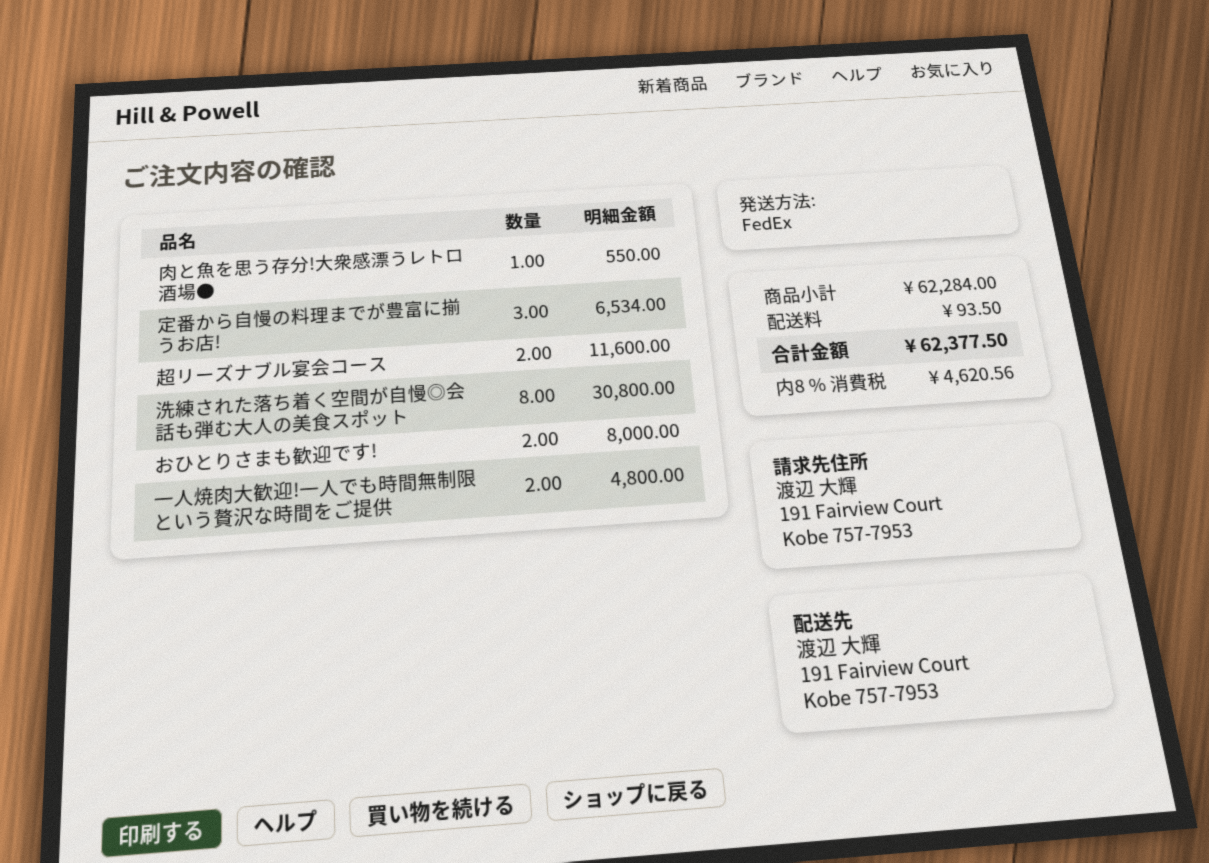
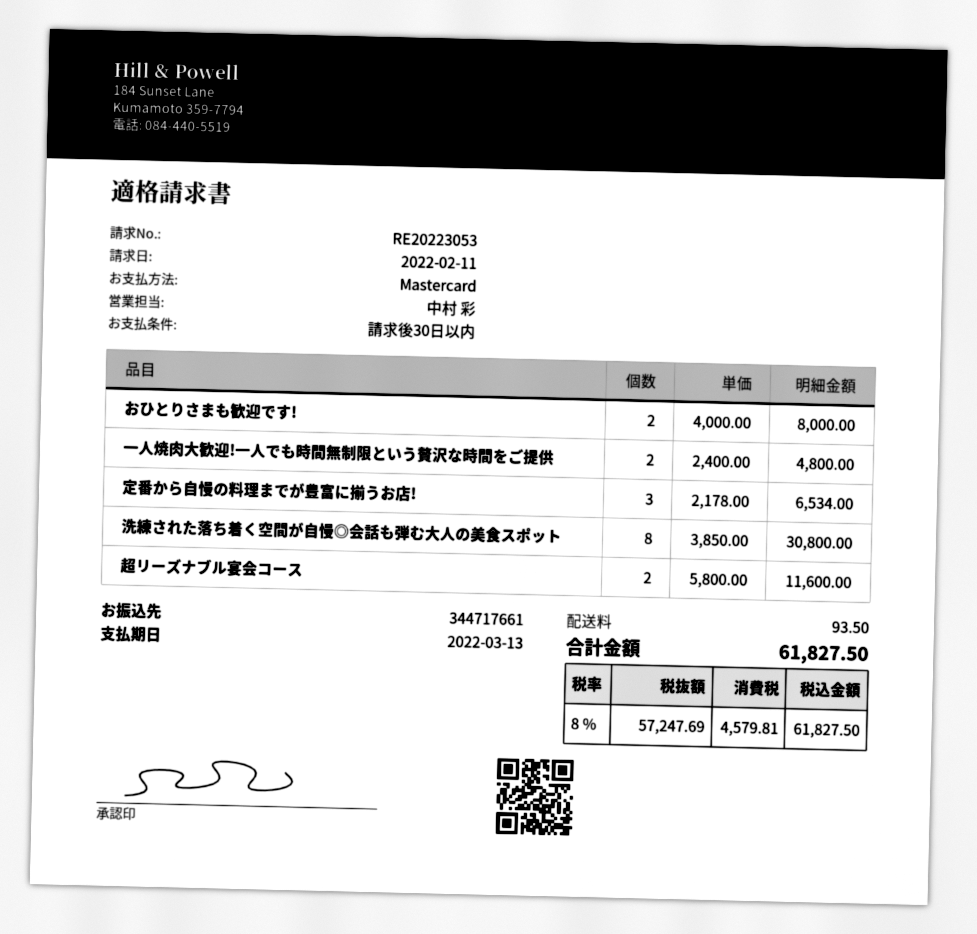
肉と魚を思う存分!大衆感漂うレトロ酒場●: 1 for 550.00 -> none
tax: 8% = 4620.56 -> 8% = 4579.81
total: 62377.50 -> 61827.50

